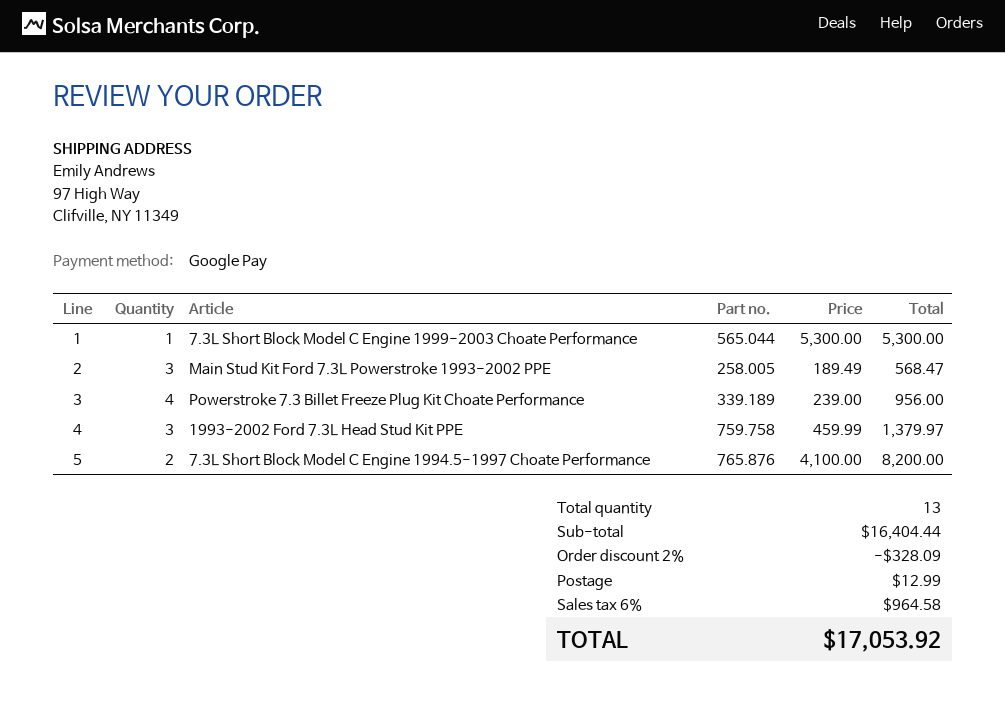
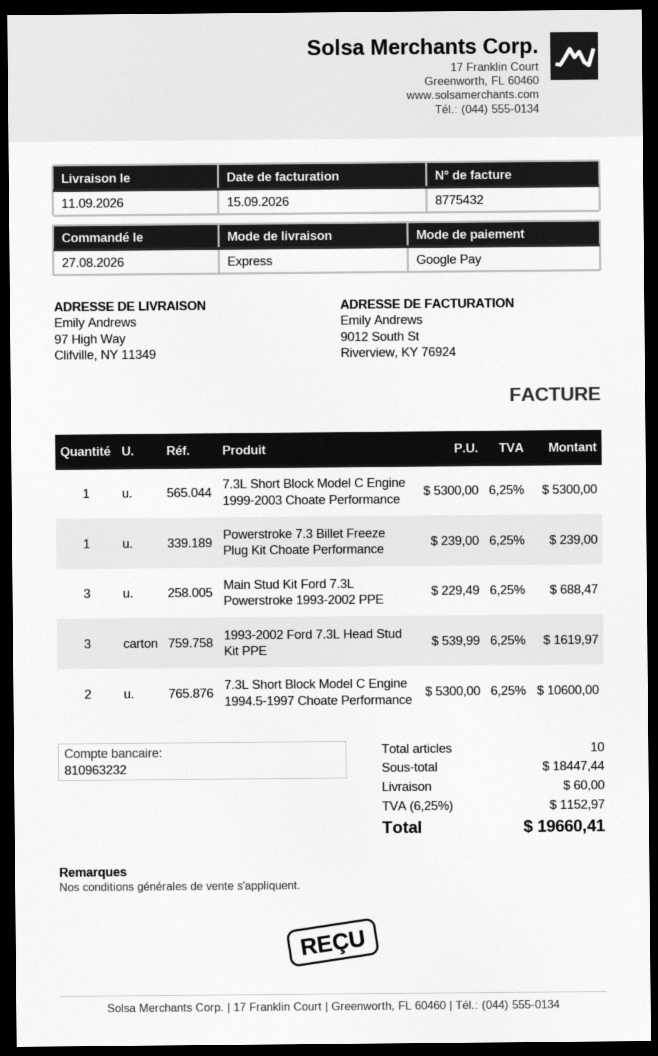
Main Stud Kit Ford 7.3L Powerstroke 1993-2002 PPE: 3 x 189.49 = 568.47 -> 3 x 229.49 = 688.47
Powerstroke 7.3 Billet Freeze Plug Kit Choate Performance: 4 x 239.00 = 956.00 -> 1 x 239.00 = 239.00
1993-2002 Ford 7.3L Head Stud Kit PPE: 3 x 459.99 = 1379.97 -> 3 x 539.99 = 1619.97
7.3L Short Block Model C Engine 1994.5-1997 Choate Performance: 2 x 4100.00 = 8200.00 -> 2 x 5300.00 = 10600.00
total quantity: 13 -> 10
subtotal: 16404.44 -> 18447.44
discount: 2% = 328.09 -> none
shipping: 12.99 -> 60.00
tax: 6% = 964.58 -> 6.25% = 1152.97
total: 17053.92 -> 19660.41

